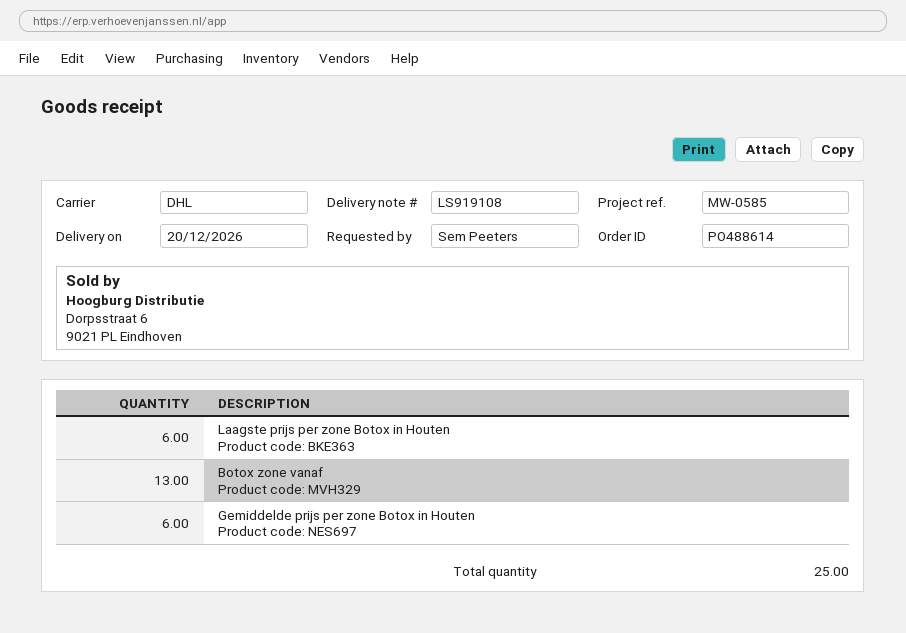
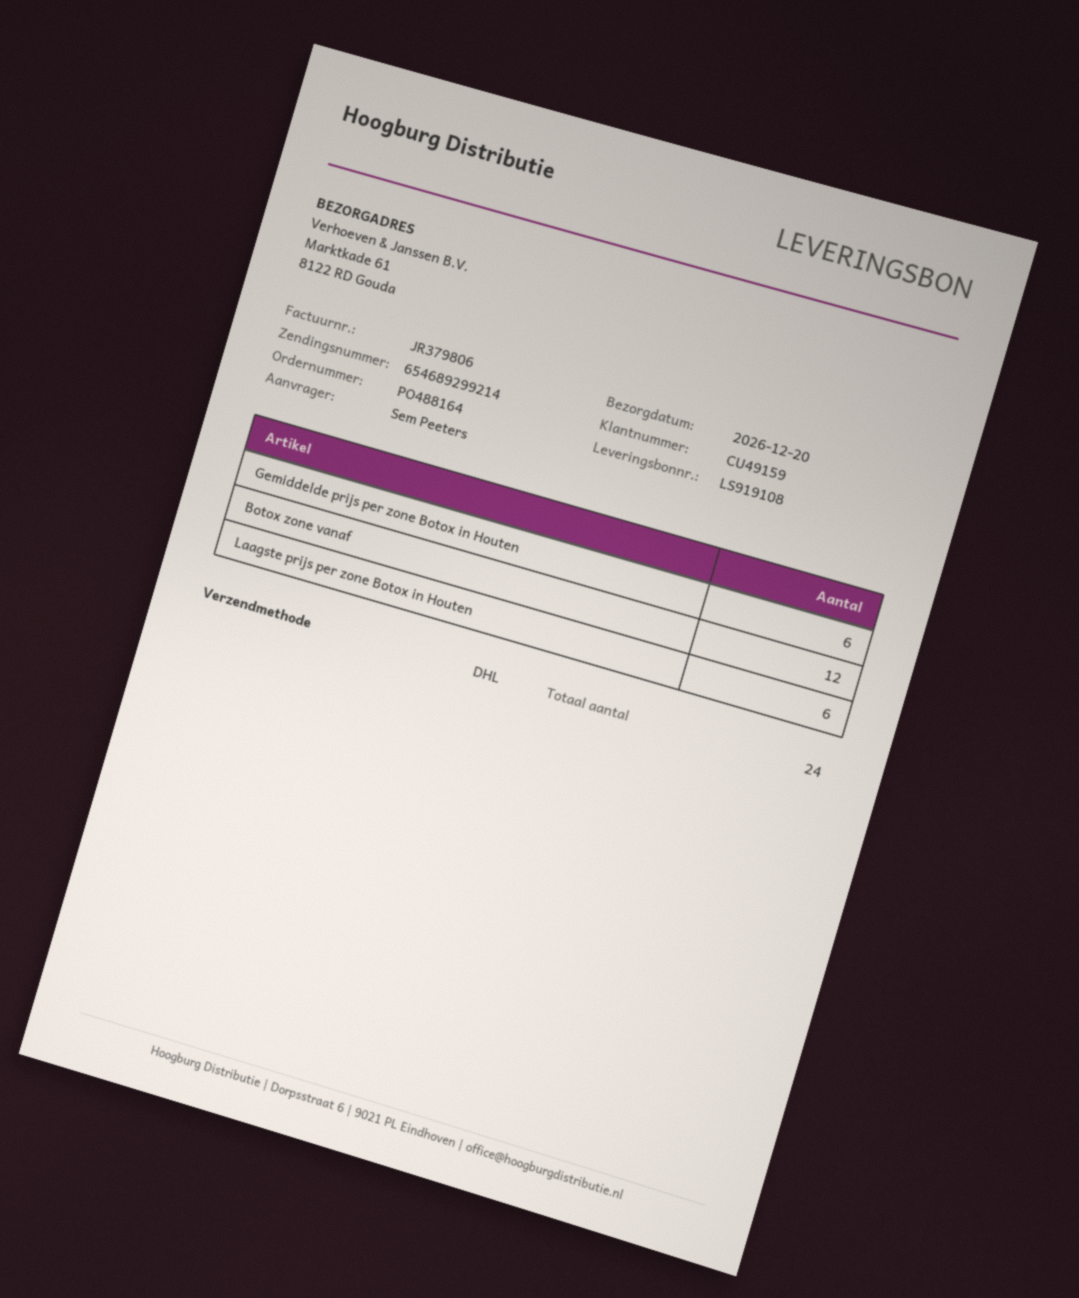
order number: PO488614 -> PO488164
Botox zone vanaf: 13 -> 12
total quantity: 25 -> 24

